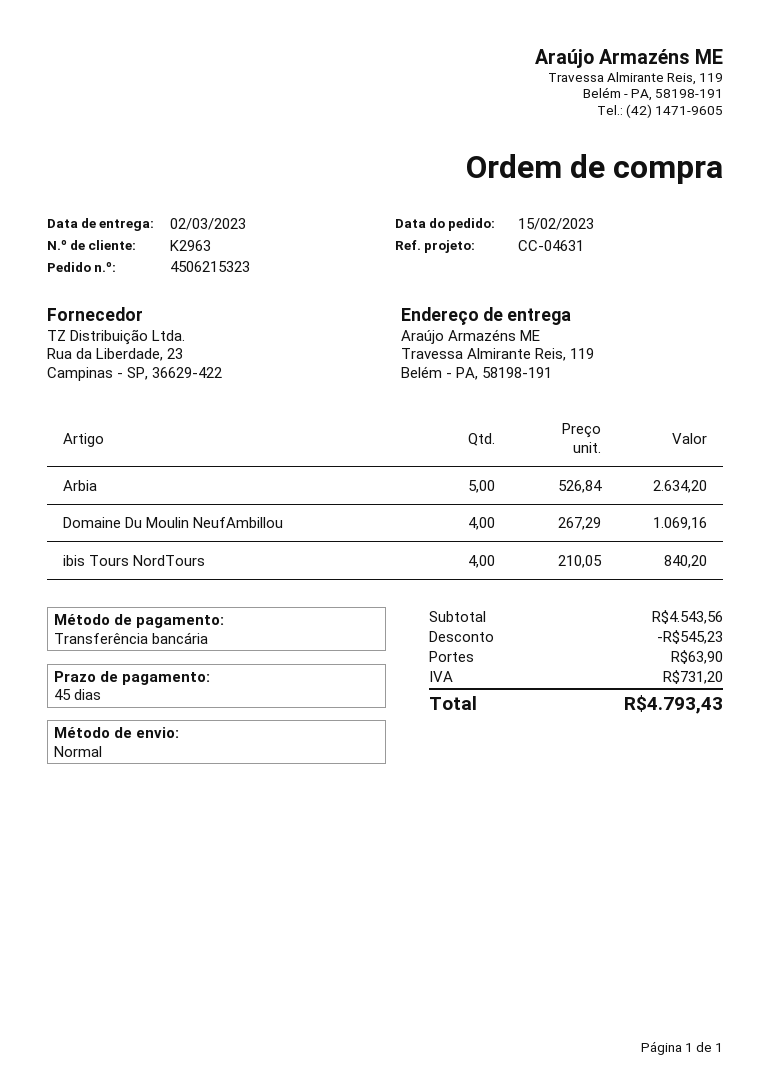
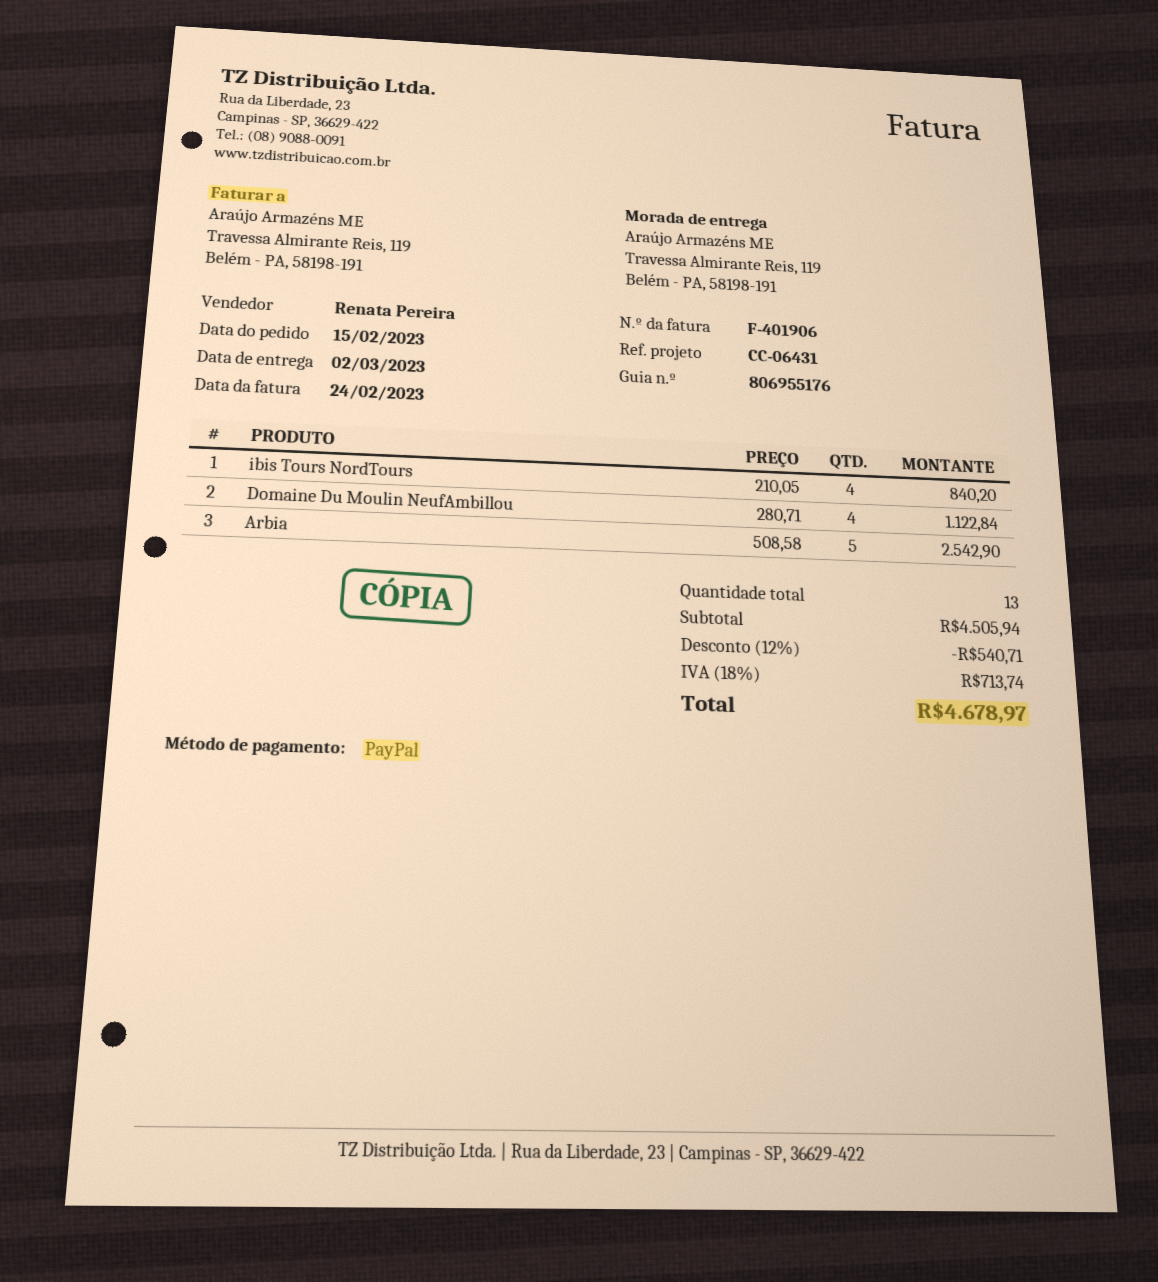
reference: CC-04631 -> CC-06431
payment method: bank transfer -> PayPal
Arbia: 5 x 526.84 = 2634.20 -> 5 x 508.58 = 2542.90
Domaine Du Moulin NeufAmbillou: 4 x 267.29 = 1069.16 -> 4 x 280.71 = 1122.84
subtotal: 4543.56 -> 4505.94
discount: 545.23 -> 540.71
shipping: 63.90 -> none
tax: 731.20 -> 713.74
total: 4793.43 -> 4678.97

